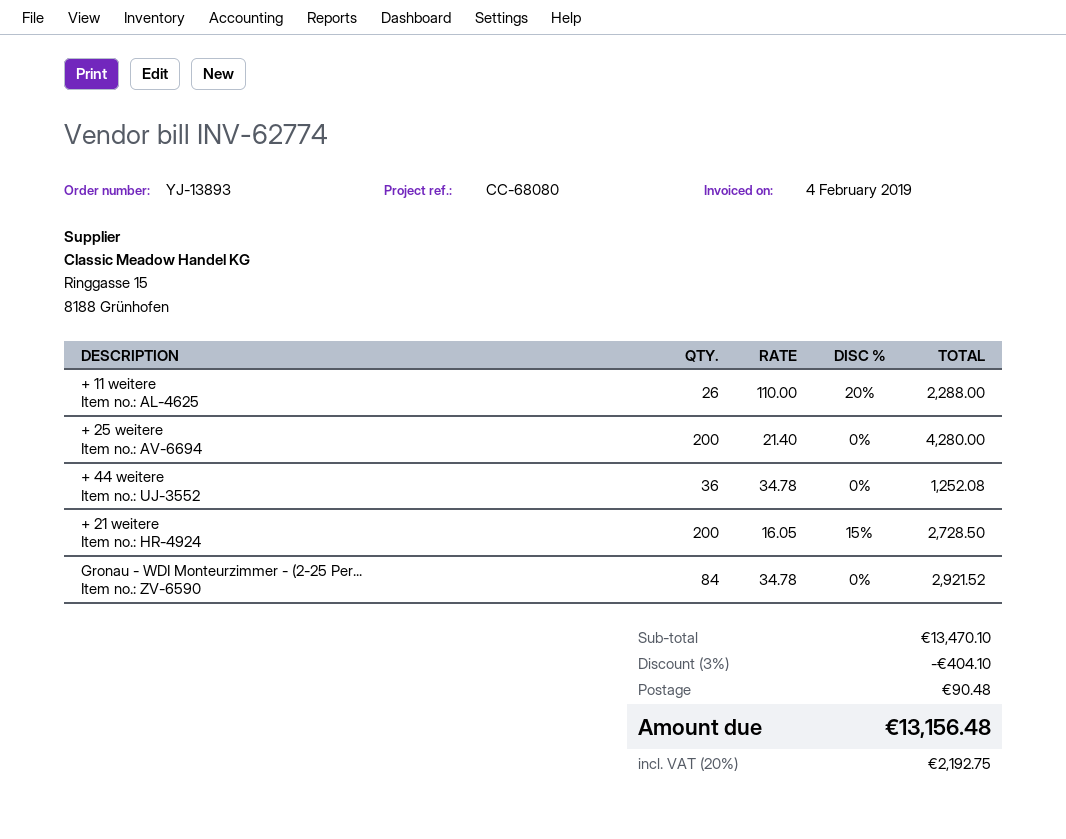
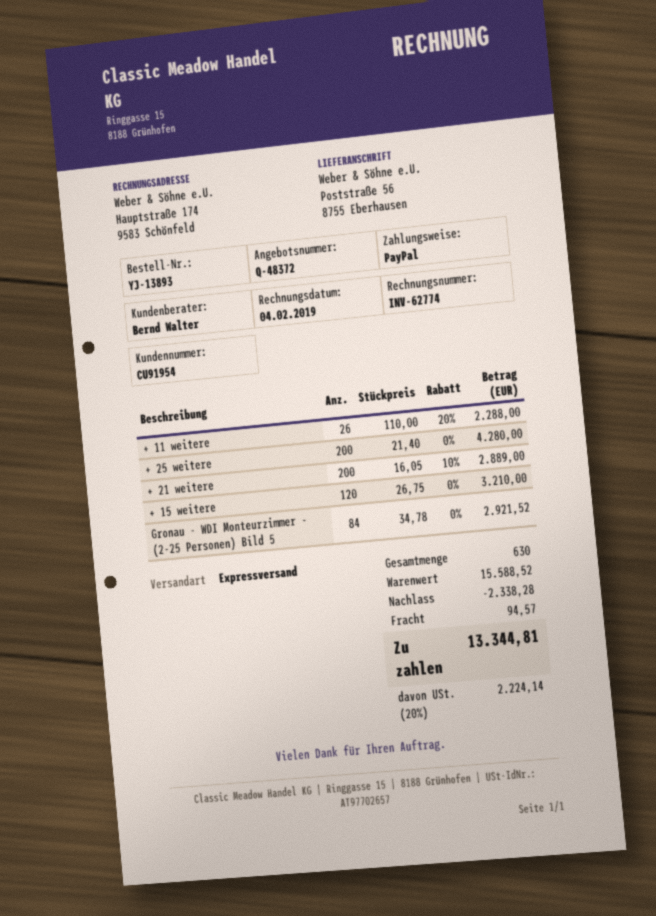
+ 44 weitere: 36 x 34.78 = 1252.08 -> none
+ 21 weitere: 200 x 16.05 - 15% = 2728.50 -> 200 x 16.05 - 10% = 2889.00
+ 15 weitere: none -> 120 x 26.75 = 3210.00
subtotal: 13470.10 -> 15588.52
discount: 404.10 -> 2338.28
shipping: 90.48 -> 94.57
tax: 20% = 2192.75 -> 20% = 2224.14
total: 13156.48 -> 13344.81

